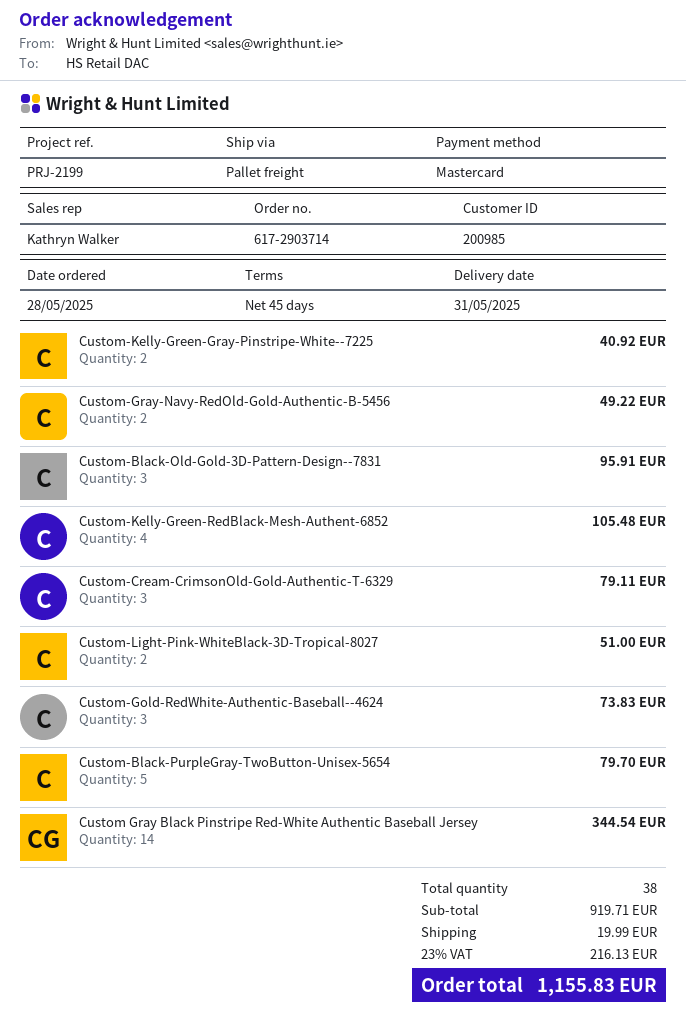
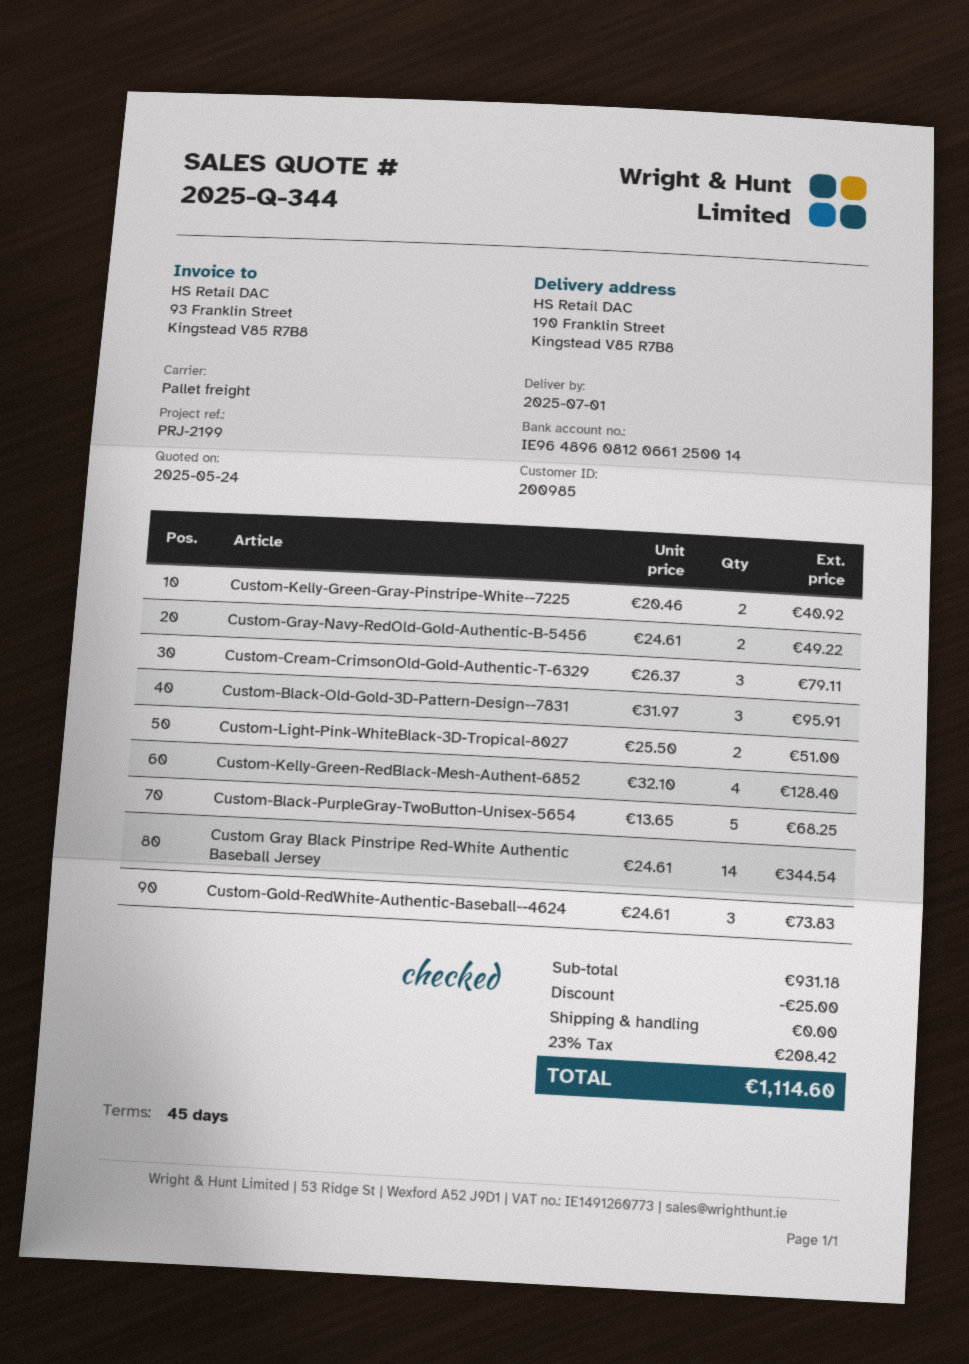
delivery date: 2025-05-31 -> 2025-07-01
Custom-Kelly-Green-RedBlack-Mesh-Authent-6852: 4 for 105.48 -> 4 for 128.40
Custom-Black-PurpleGray-TwoButton-Unisex-5654: 5 for 79.70 -> 5 for 68.25
subtotal: 919.71 -> 931.18
discount: none -> 25.00
shipping: 19.99 -> 0.00
tax: 23% = 216.13 -> 23% = 208.42
total: 1155.83 -> 1114.60

